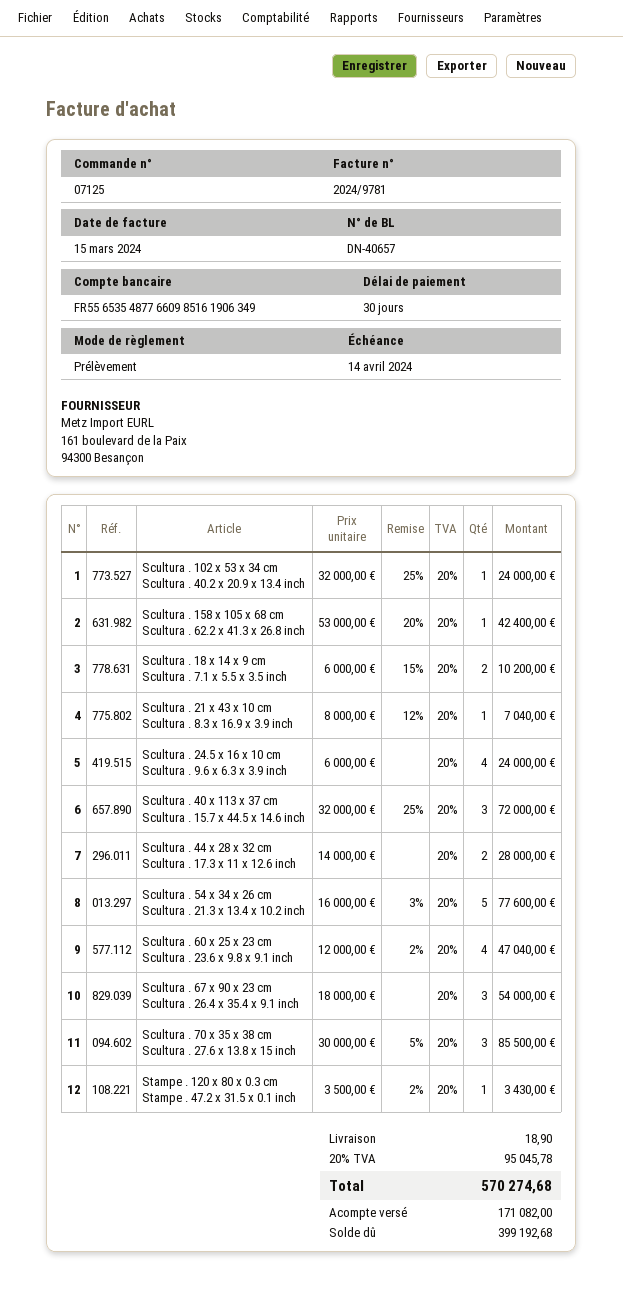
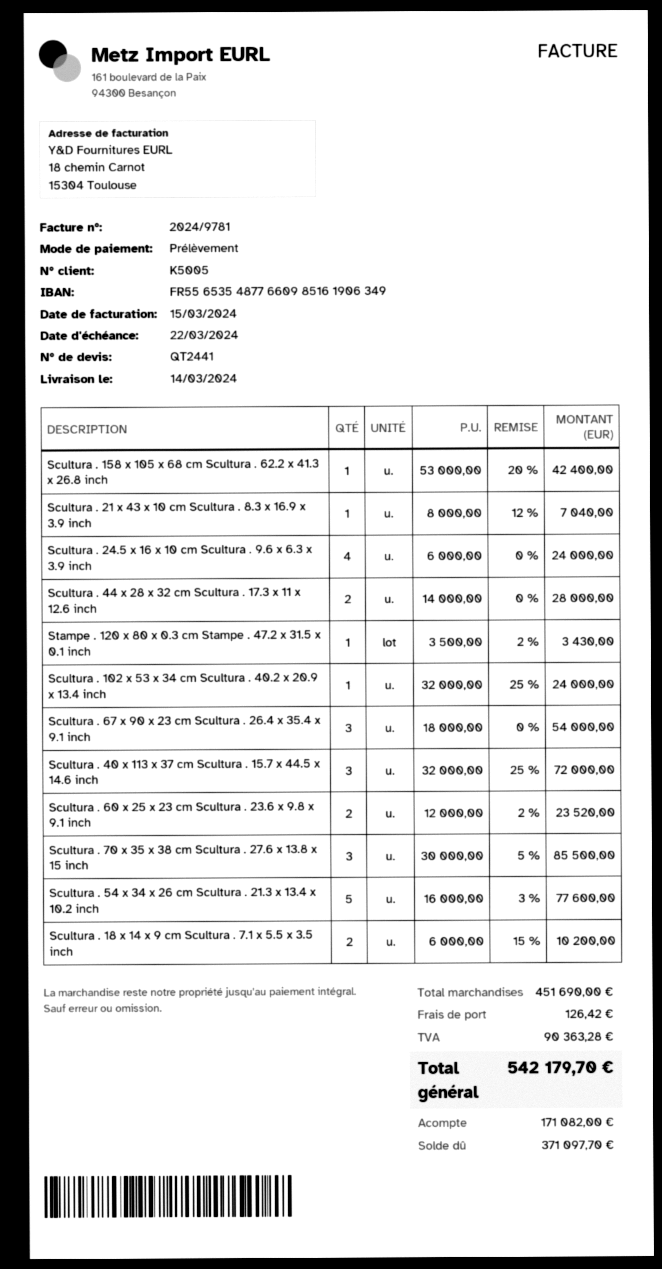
due date: 2024-04-14 -> 2024-03-22
Scultura . 60 x 25 x 23 cm Scultura . 23.6 x 9.8 x 9.1 inch: 4 x 12000.00 - 2% = 47040.00 -> 2 x 12000.00 - 2% = 23520.00
shipping: 18.90 -> 126.42
tax: 95045.78 -> 90363.28
total: 570274.68 -> 542179.70
balance: 399192.68 -> 371097.70

